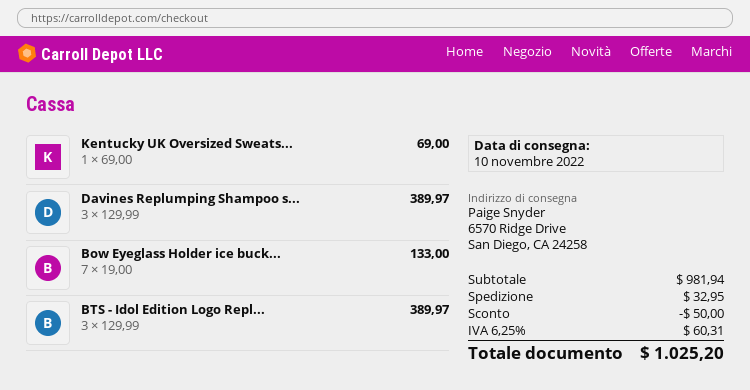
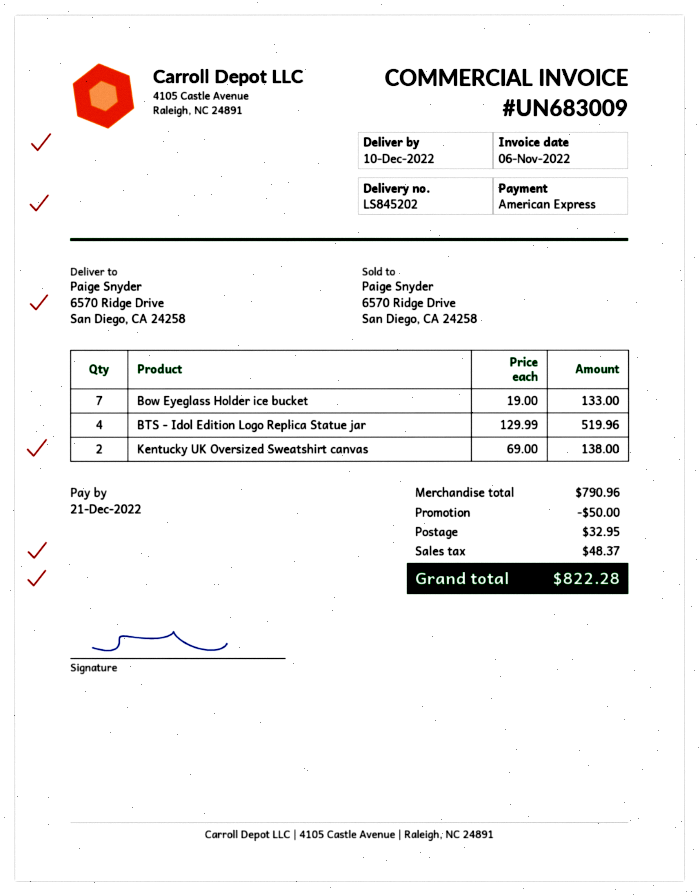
delivery date: 2022-11-10 -> 2022-12-10
Kentucky UK Oversized Sweats...: 1 x 69.00 = 69.00 -> 2 x 69.00 = 138.00
Davines Replumping Shampoo s...: 3 x 129.99 = 389.97 -> none
BTS - Idol Edition Logo Repl...: 3 x 129.99 = 389.97 -> 4 x 129.99 = 519.96
subtotal: 981.94 -> 790.96
tax: 60.31 -> 48.37
total: 1025.20 -> 822.28

